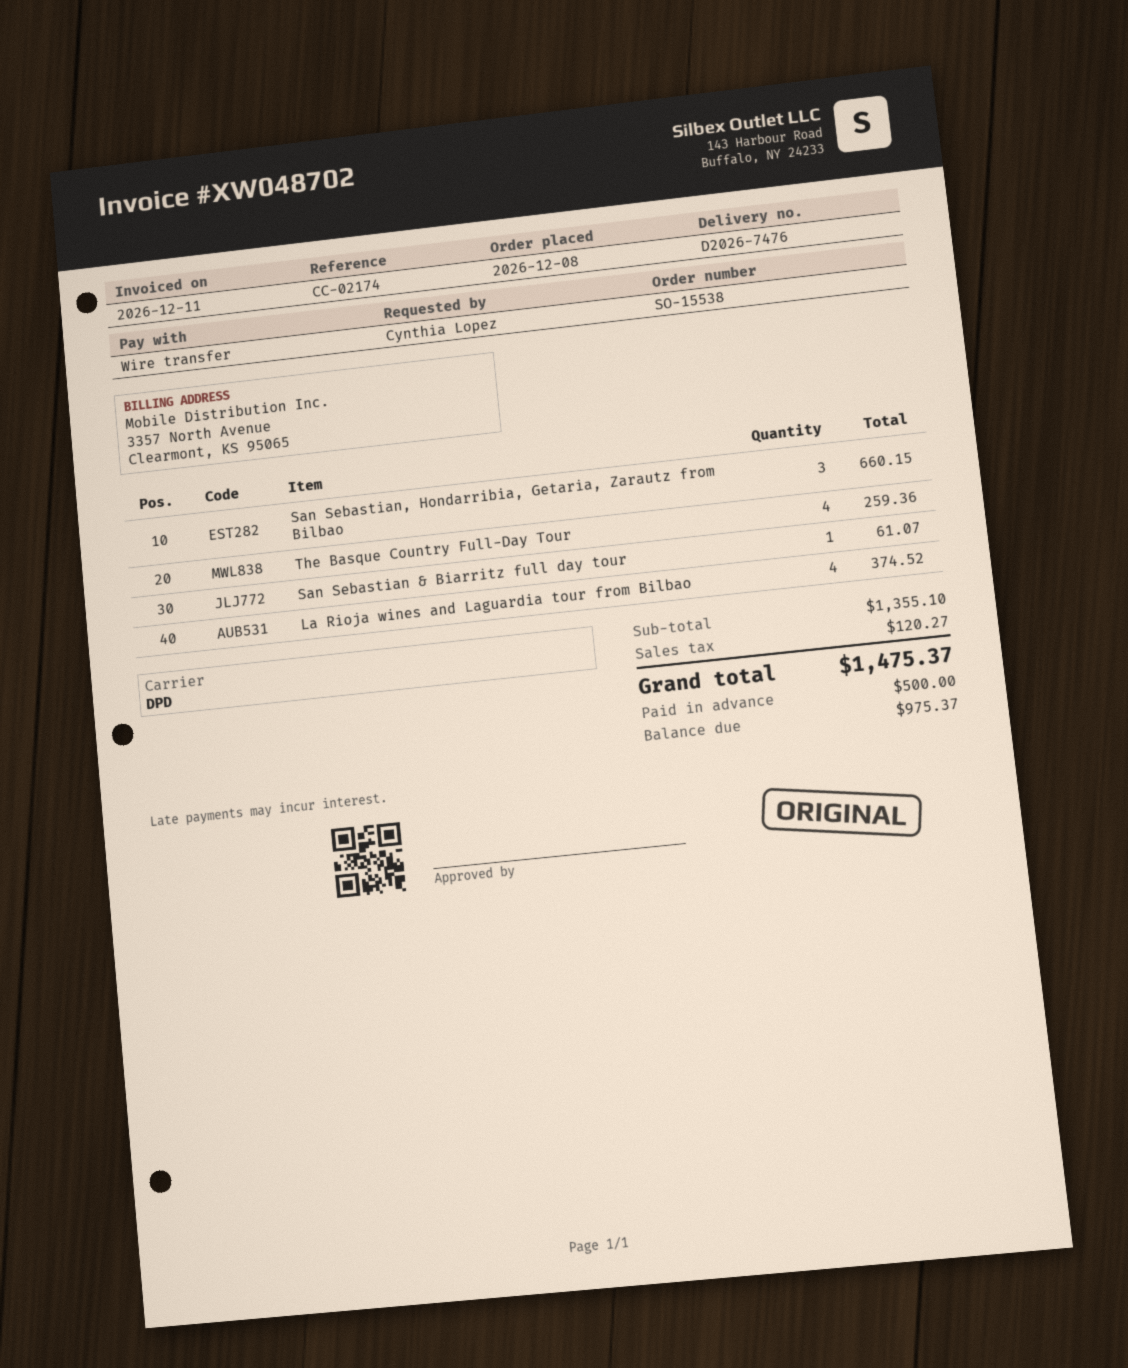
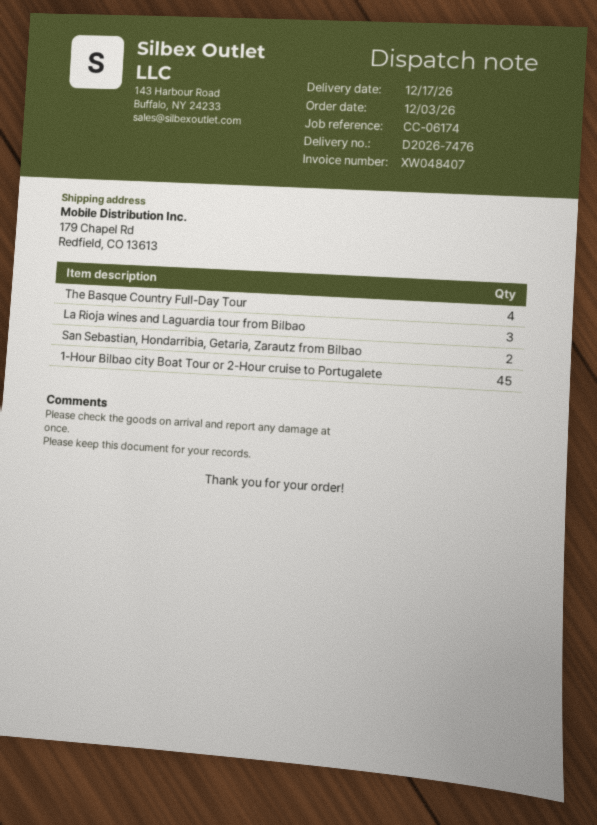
order date: 2026-12-08 -> 2026-12-03
invoice number: XW048702 -> XW048407
reference: CC-02174 -> CC-06174
San Sebastian, Hondarribia, Getaria, Zarautz from Bilbao: 3 -> 2
San Sebastian & Biarritz full day tour: 1 -> none
La Rioja wines and Laguardia tour from Bilbao: 4 -> 3
1-Hour Bilbao city Boat Tour or 2-Hour cruise to Portugalete: none -> 45

